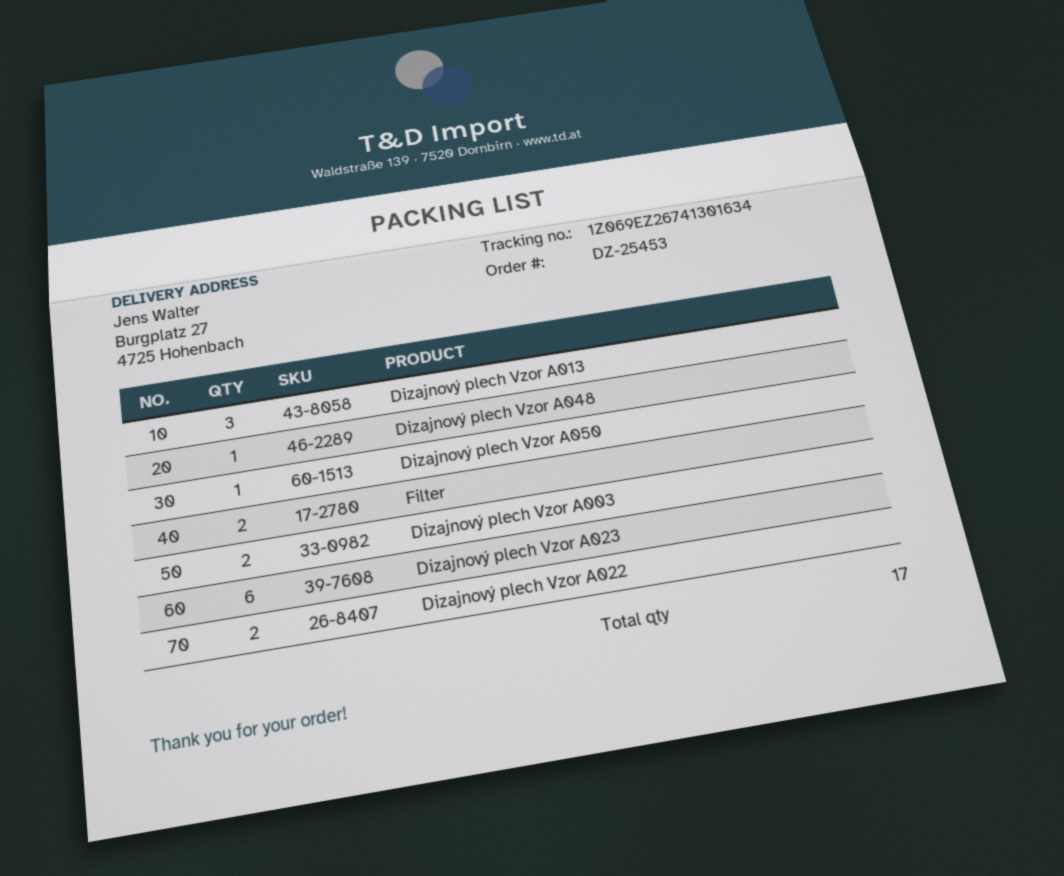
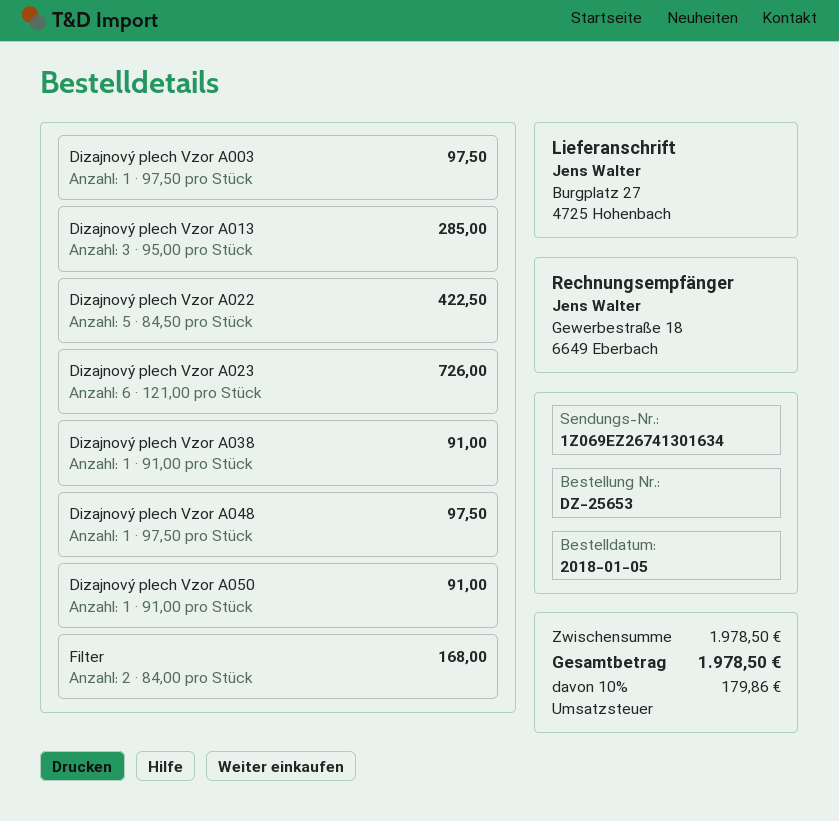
order number: DZ-25453 -> DZ-25653
Dizajnový plech Vzor A003: 2 -> 1
Dizajnový plech Vzor A022: 2 -> 5
Dizajnový plech Vzor A038: none -> 1

